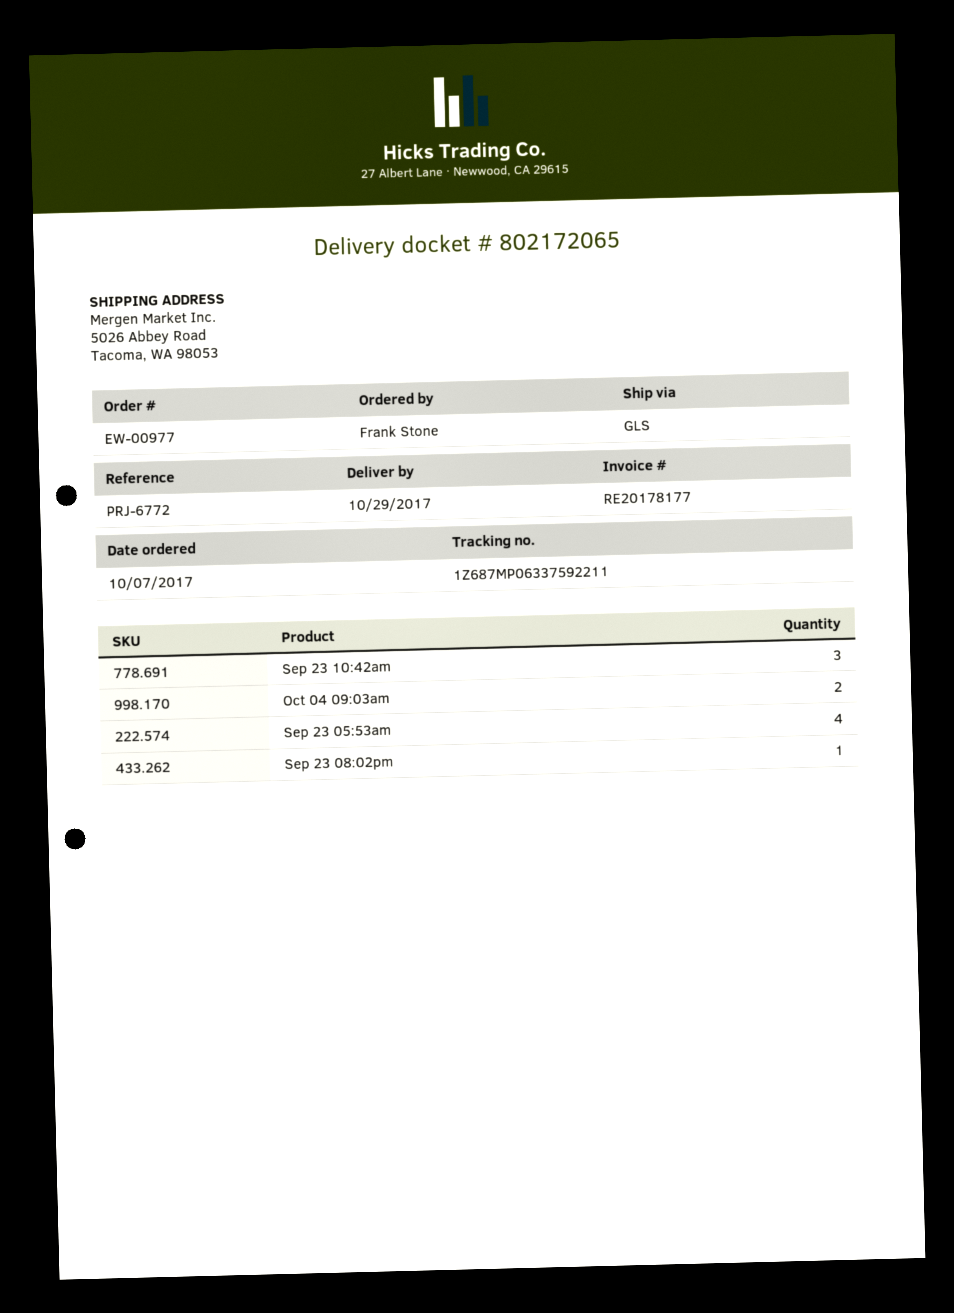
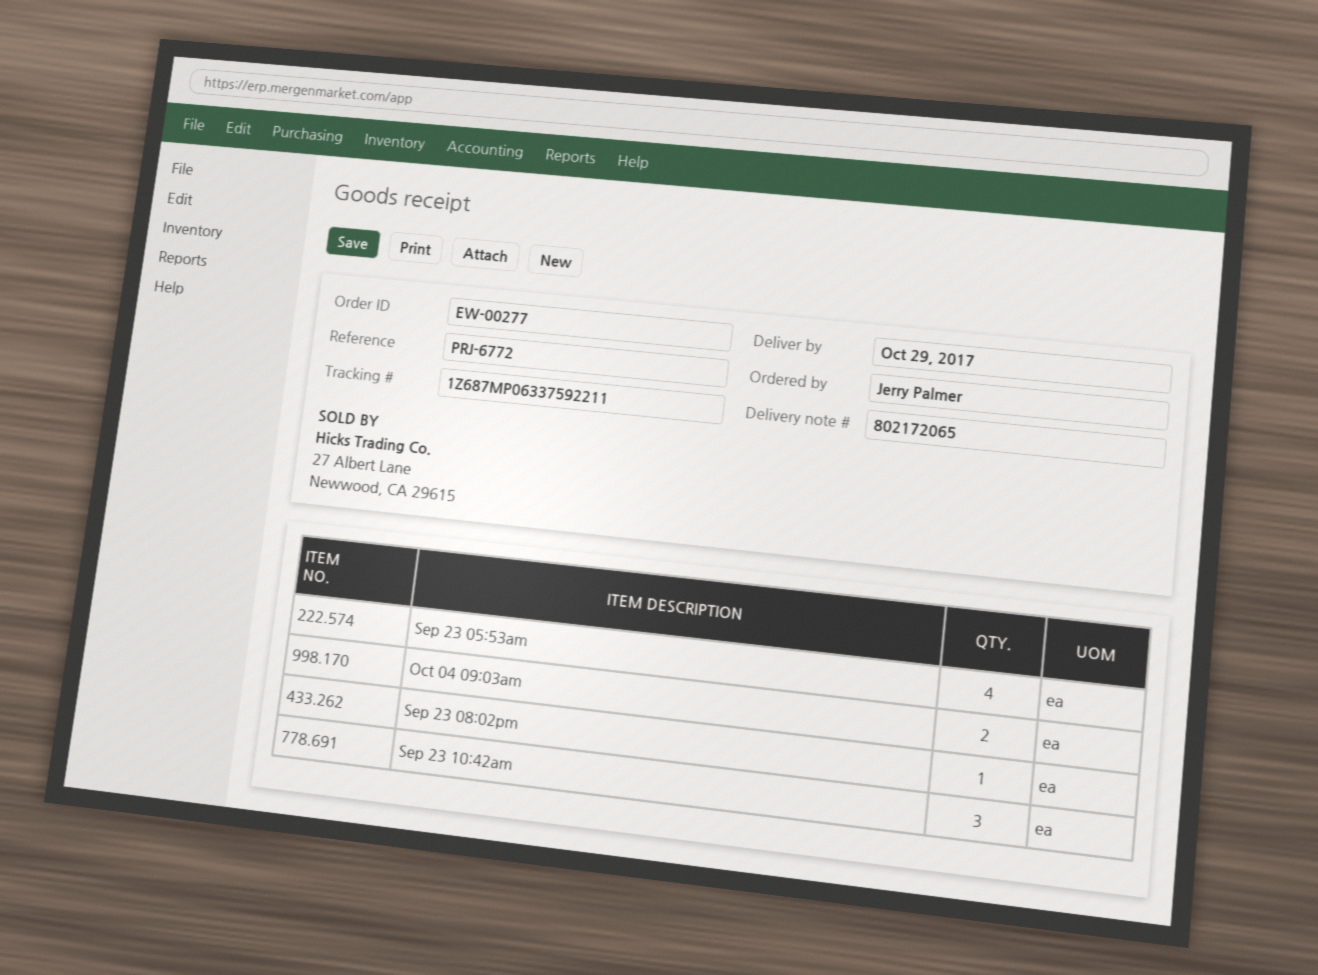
order number: EW-00977 -> EW-00277
ordered by: Frank Stone -> Jerry Palmer

